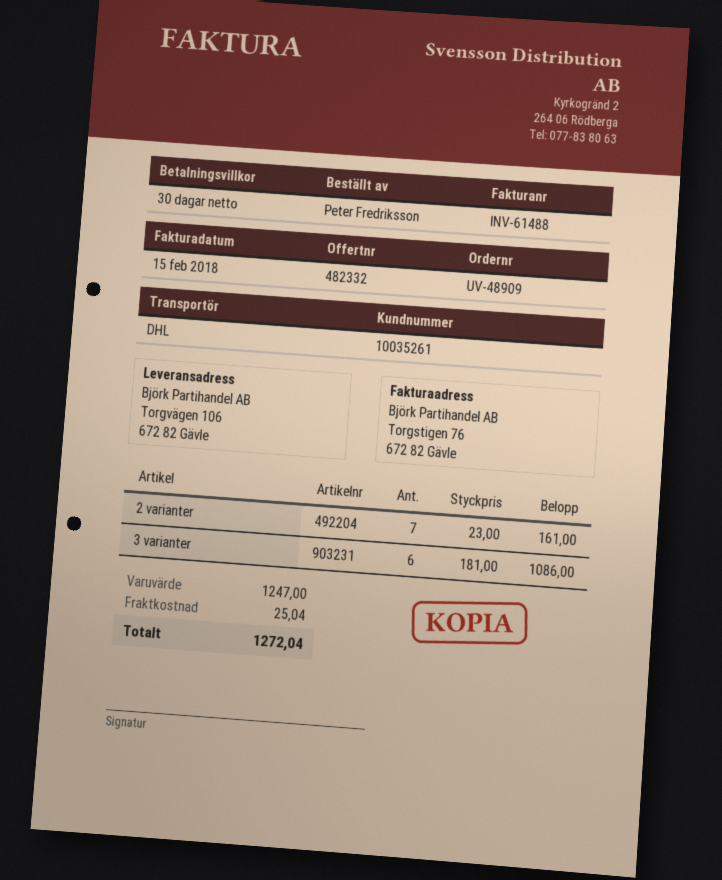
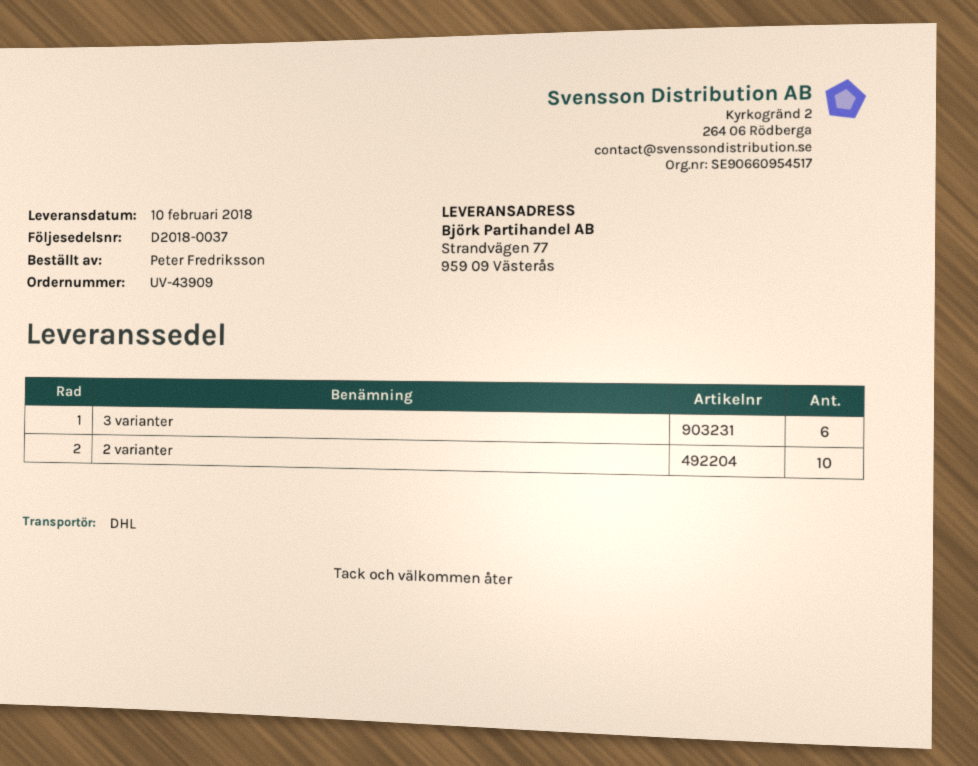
order number: UV-48909 -> UV-43909
ship to: Torgvägen 106, 672 82 Gävle -> Strandvägen 77, 959 09 Västerås
2 varianter: 7 -> 10

